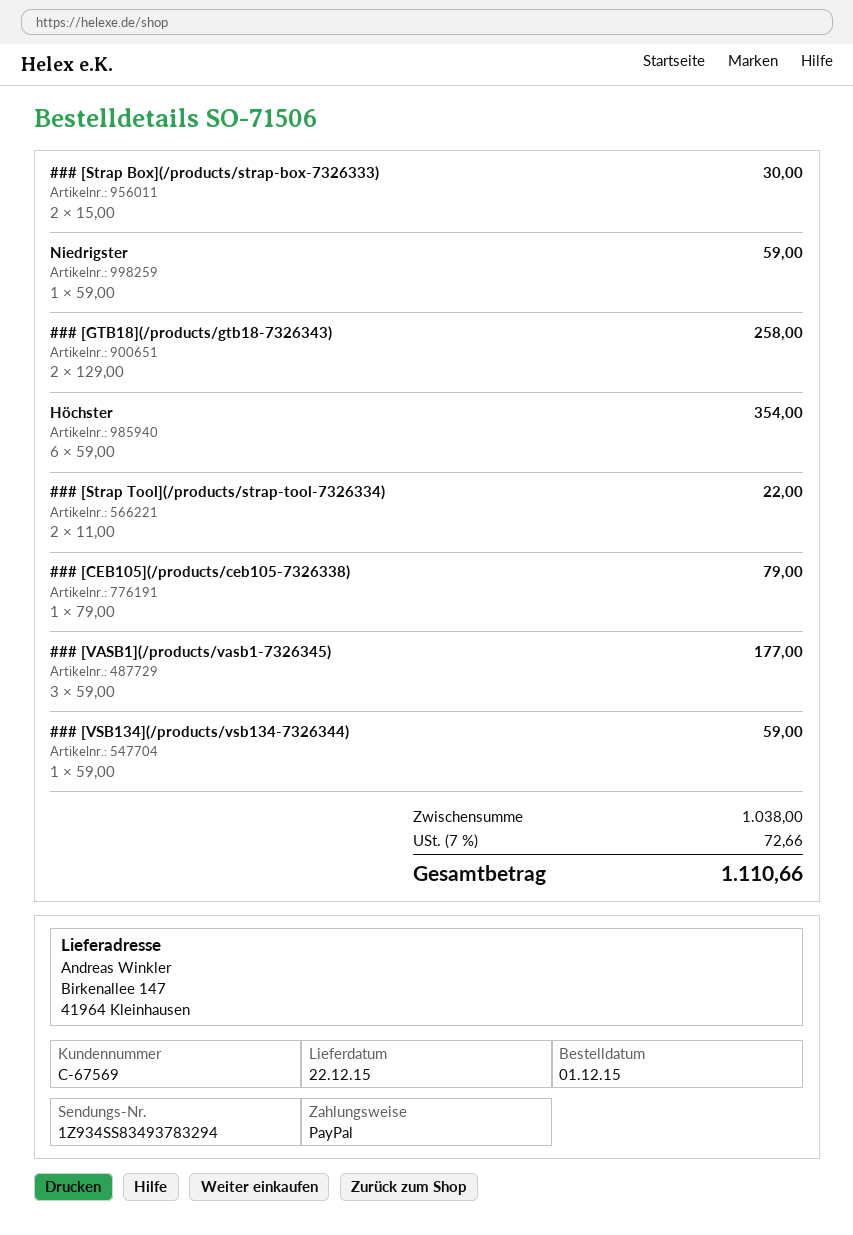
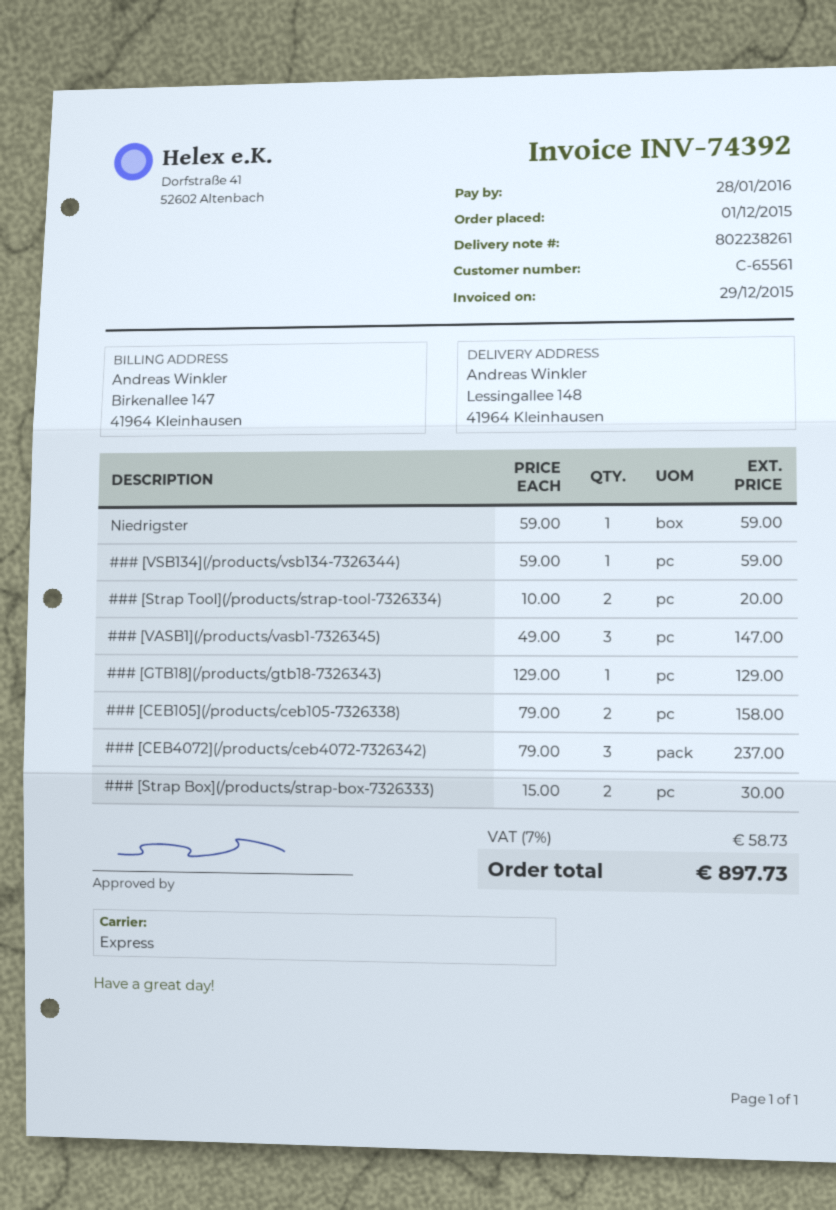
customer number: C-67569 -> C-65561
ship to: Birkenallee 147, 41964 Kleinhausen -> Lessingallee 148, 41964 Kleinhausen
### [GTB18](/products/gtb18-7326343): 2 x 129.00 = 258.00 -> 1 x 129.00 = 129.00
Höchster: 6 x 59.00 = 354.00 -> none
### [Strap Tool](/products/strap-tool-7326334): 2 x 11.00 = 22.00 -> 2 x 10.00 = 20.00
### [CEB105](/products/ceb105-7326338): 1 x 79.00 = 79.00 -> 2 x 79.00 = 158.00
### [VASB1](/products/vasb1-7326345): 3 x 59.00 = 177.00 -> 3 x 49.00 = 147.00
### [CEB4072](/products/ceb4072-7326342): none -> 3 x 79.00 = 237.00
tax: 7% = 72.66 -> 7% = 58.73
total: 1110.66 -> 897.73

